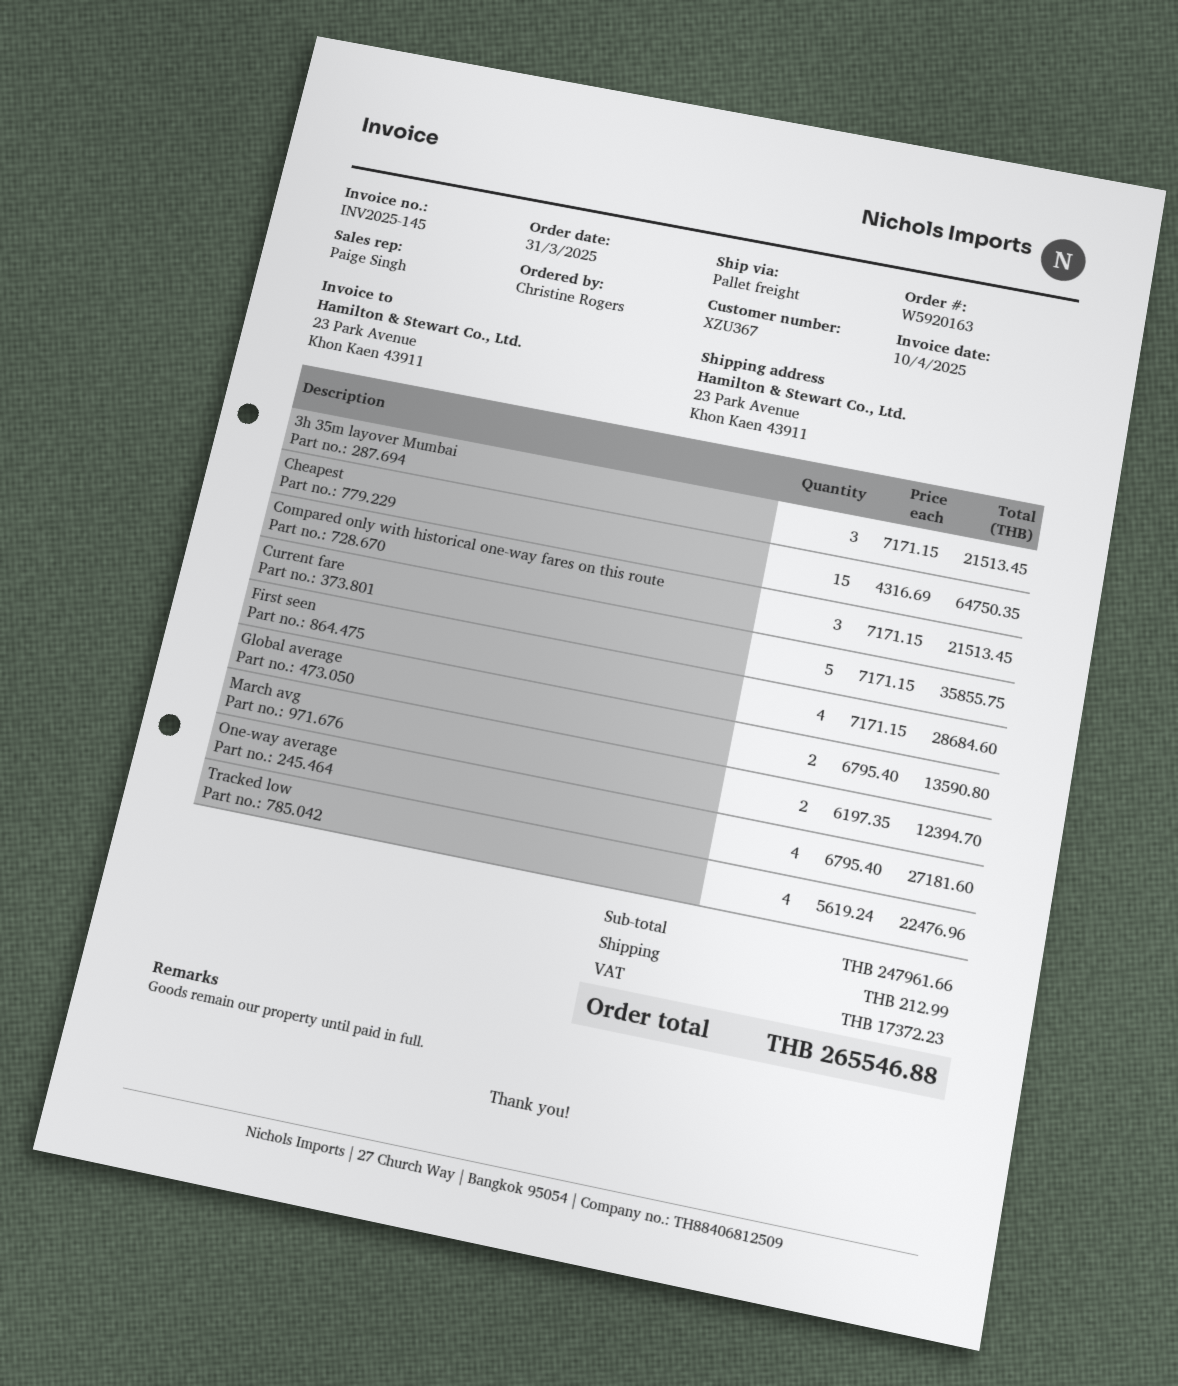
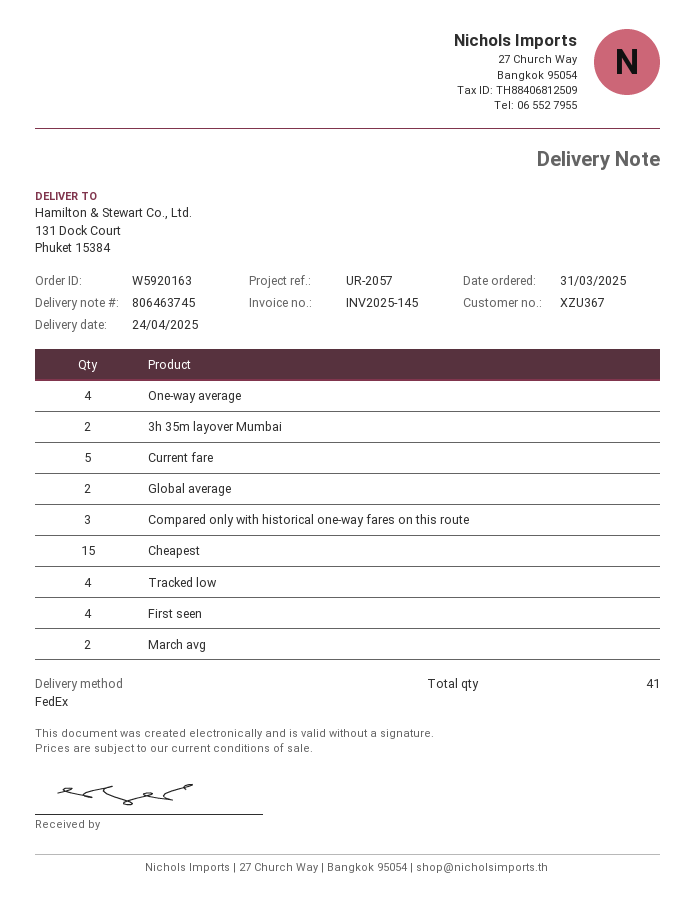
shipping method: pallet freight -> FedEx
ship to: 23 Park Avenue, Khon Kaen 43911 -> 131 Dock Court, Phuket 15384
3h 35m layover Mumbai: 3 -> 2

